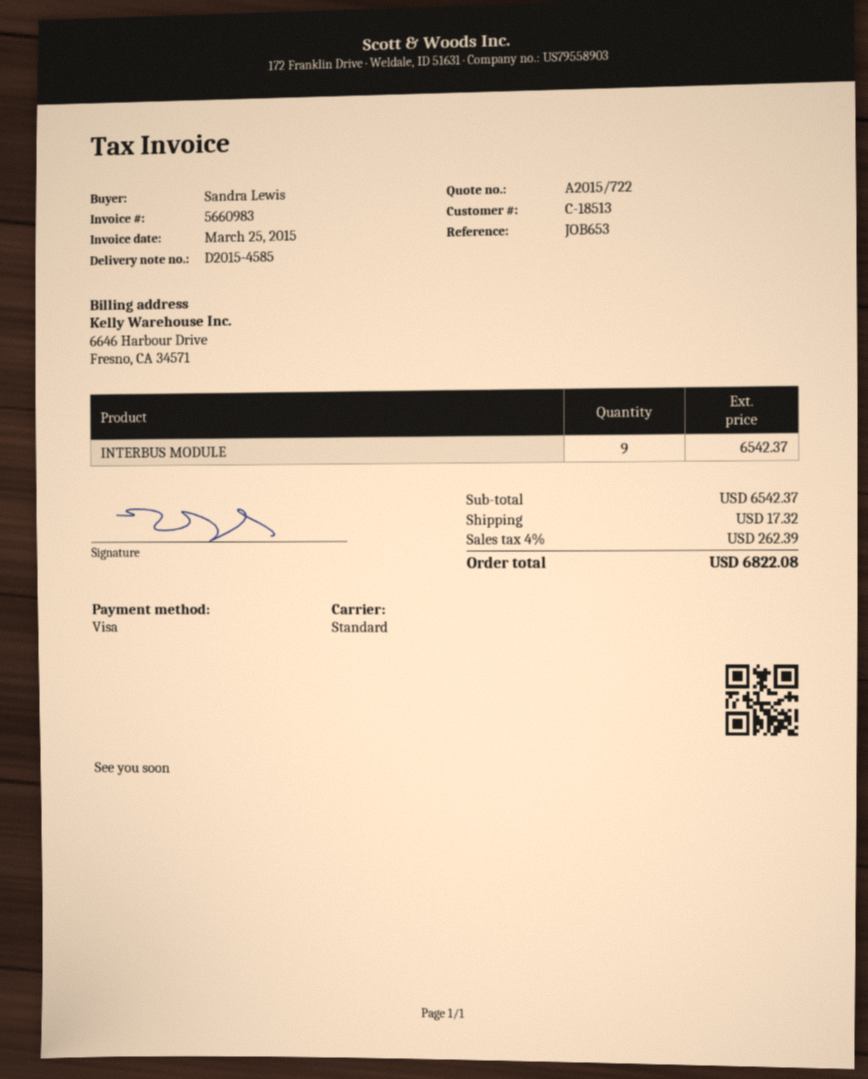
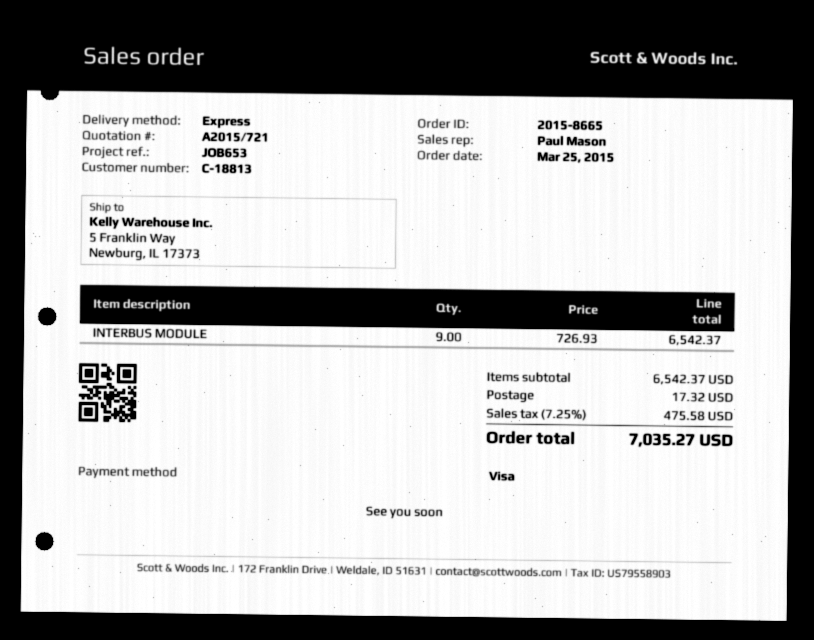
quote number: A2015/722 -> A2015/721
customer number: C-18513 -> C-18813
shipping method: standard -> express
tax: 4% = 262.39 -> 7.25% = 475.58
total: 6822.08 -> 7035.27

